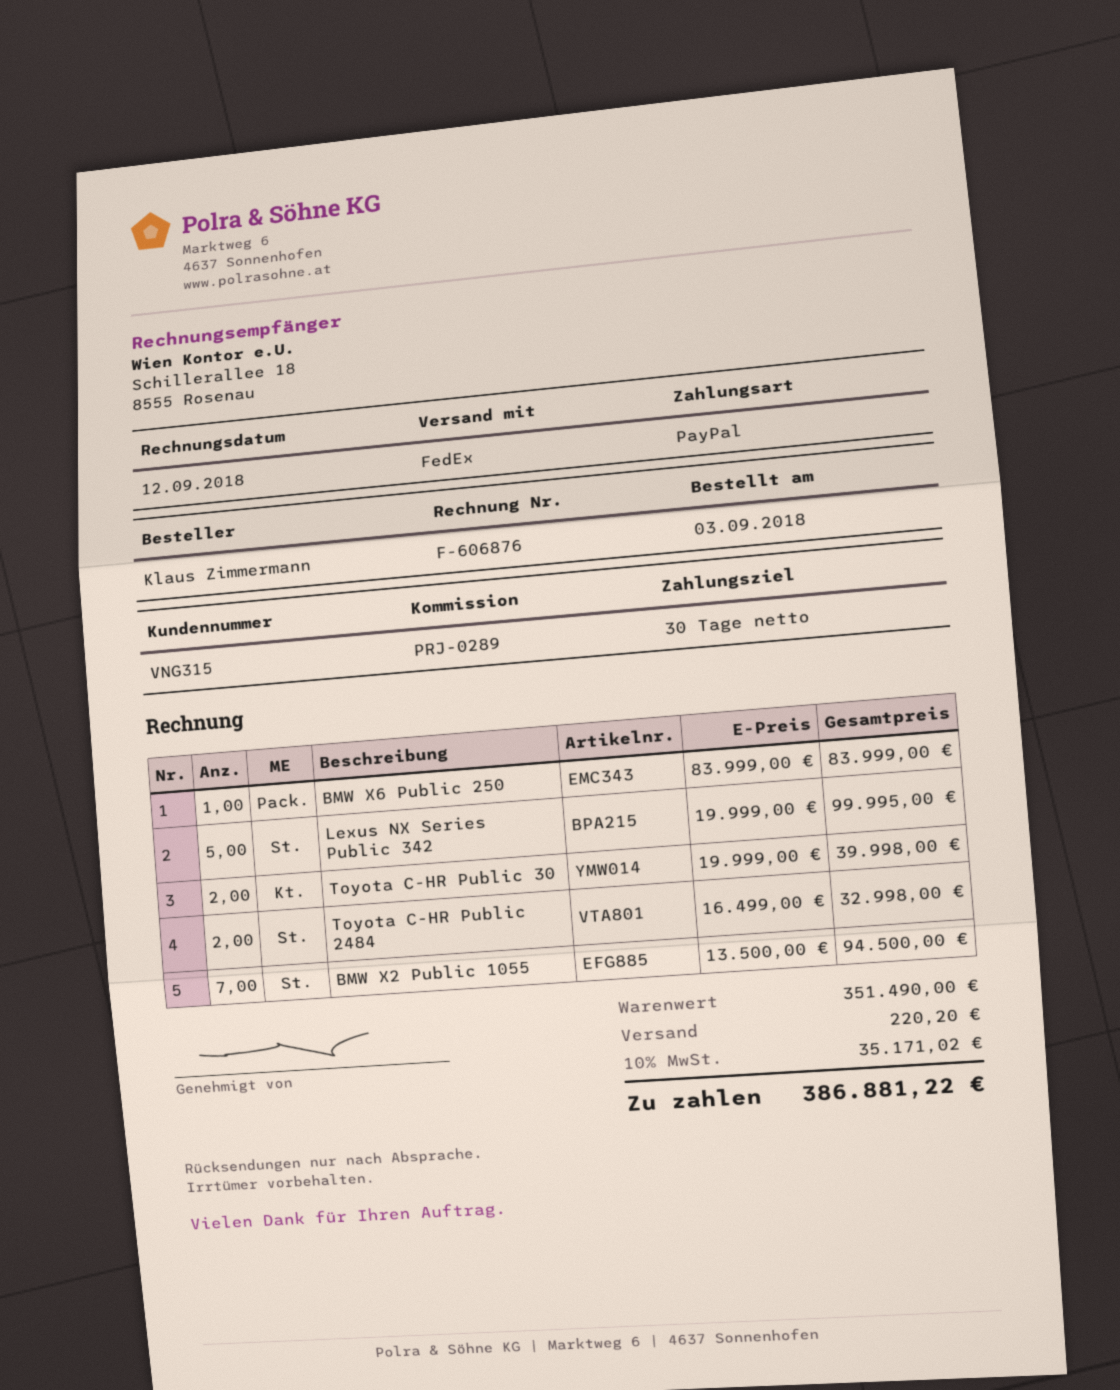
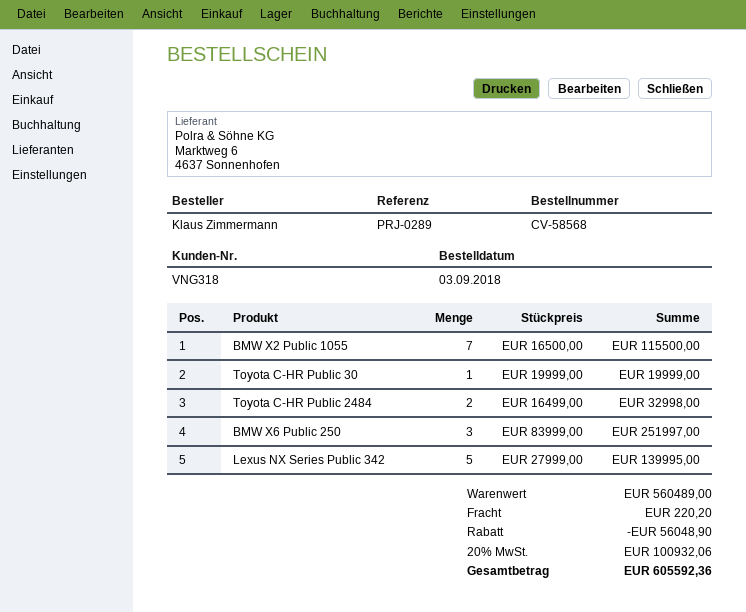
customer number: VNG315 -> VNG318
BMW X6 Public 250: 1 x 83999.00 = 83999.00 -> 3 x 83999.00 = 251997.00
Lexus NX Series Public 342: 5 x 19999.00 = 99995.00 -> 5 x 27999.00 = 139995.00
Toyota C-HR Public 30: 2 x 19999.00 = 39998.00 -> 1 x 19999.00 = 19999.00
BMW X2 Public 1055: 7 x 13500.00 = 94500.00 -> 7 x 16500.00 = 115500.00
subtotal: 351490.00 -> 560489.00
discount: none -> 56048.90
tax: 10% = 35171.02 -> 20% = 100932.06
total: 386881.22 -> 605592.36

